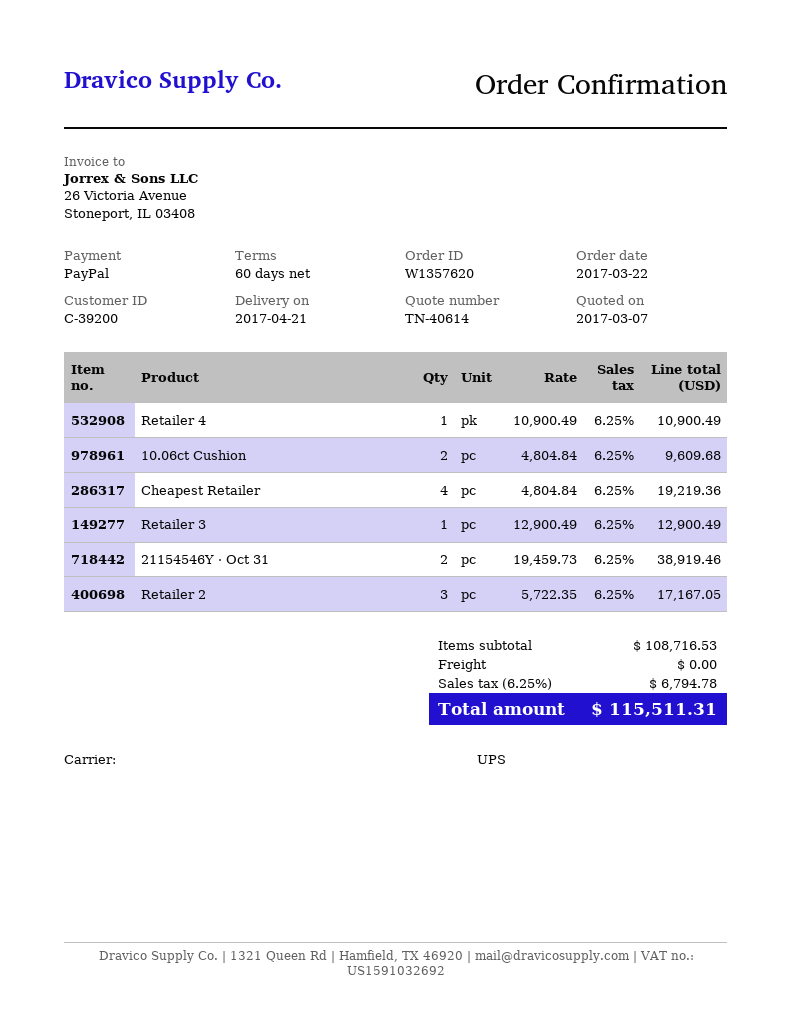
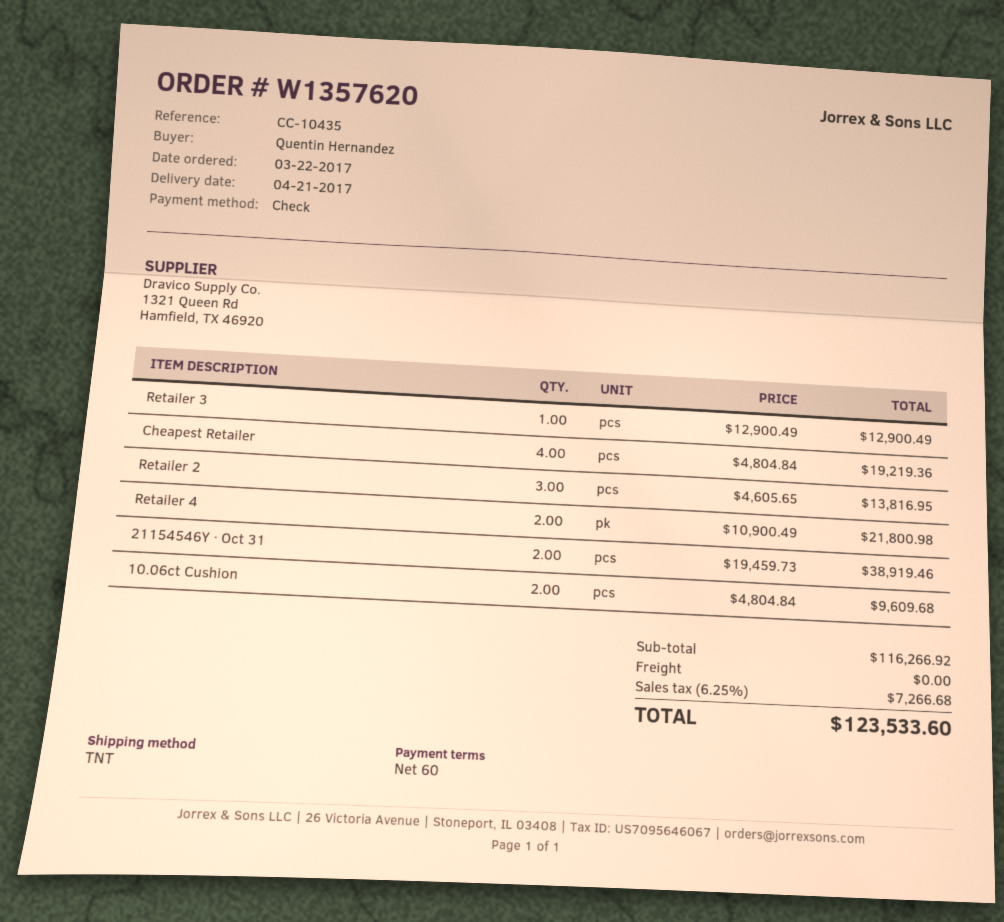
payment method: PayPal -> cheque
shipping method: UPS -> TNT
Retailer 4: 1 x 10900.49 = 10900.49 -> 2 x 10900.49 = 21800.98
Retailer 2: 3 x 5722.35 = 17167.05 -> 3 x 4605.65 = 13816.95
subtotal: 108716.53 -> 116266.92
tax: 6.25% = 6794.78 -> 6.25% = 7266.68
total: 115511.31 -> 123533.60

